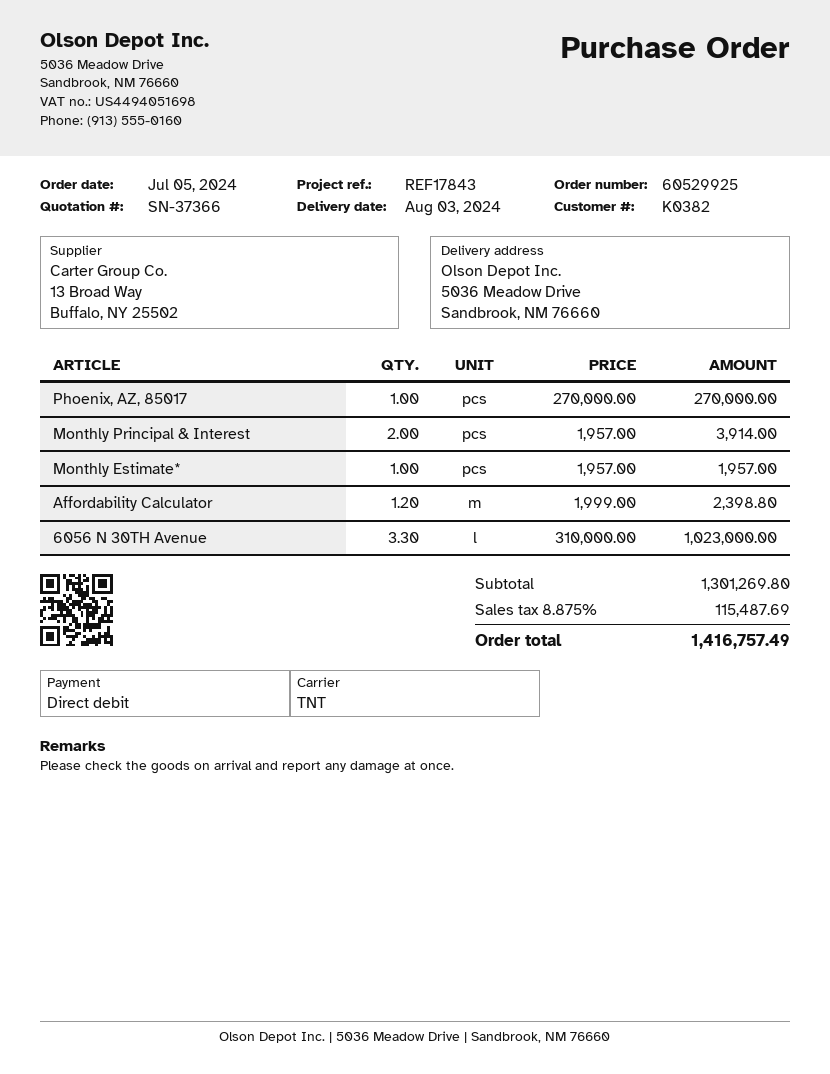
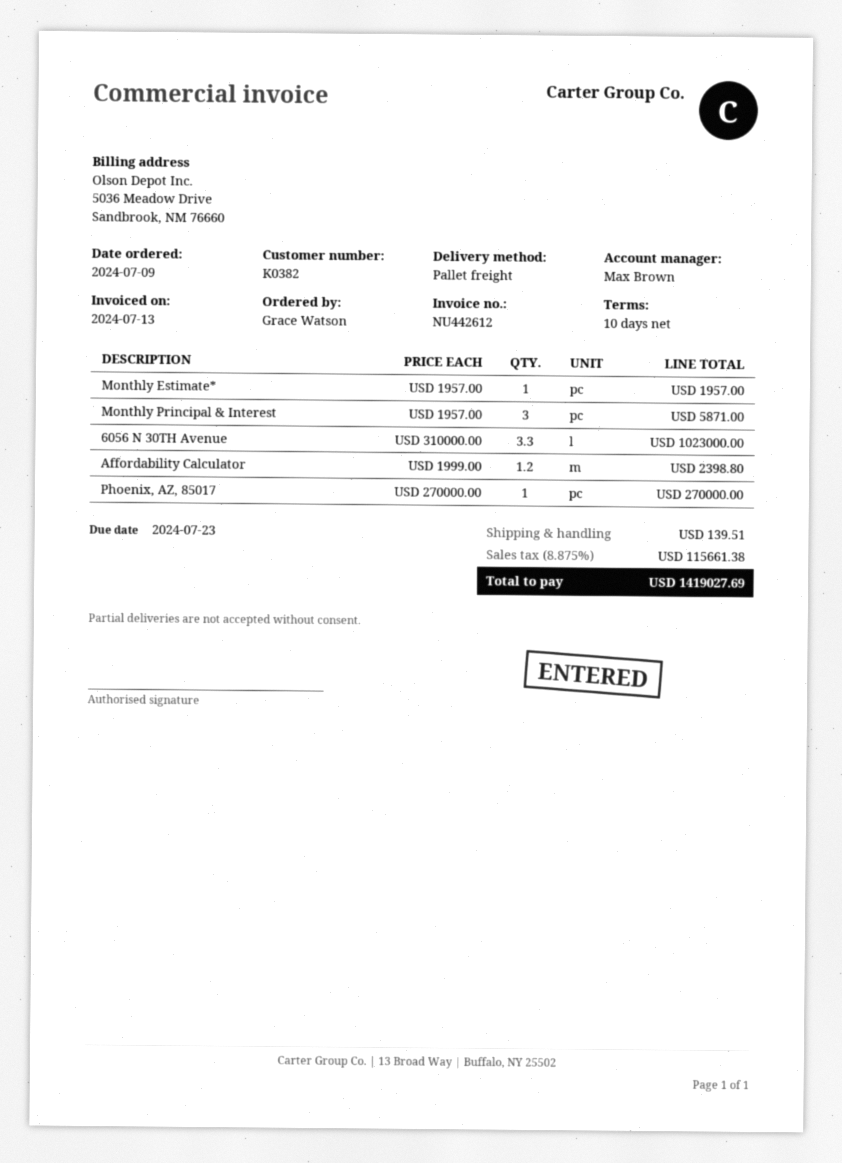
order date: 2024-07-05 -> 2024-07-09
shipping method: TNT -> pallet freight
Monthly Principal & Interest: 2 x 1957.00 = 3914.00 -> 3 x 1957.00 = 5871.00
shipping: none -> 139.51
tax: 8.875% = 115487.69 -> 8.875% = 115661.38
total: 1416757.49 -> 1419027.69

